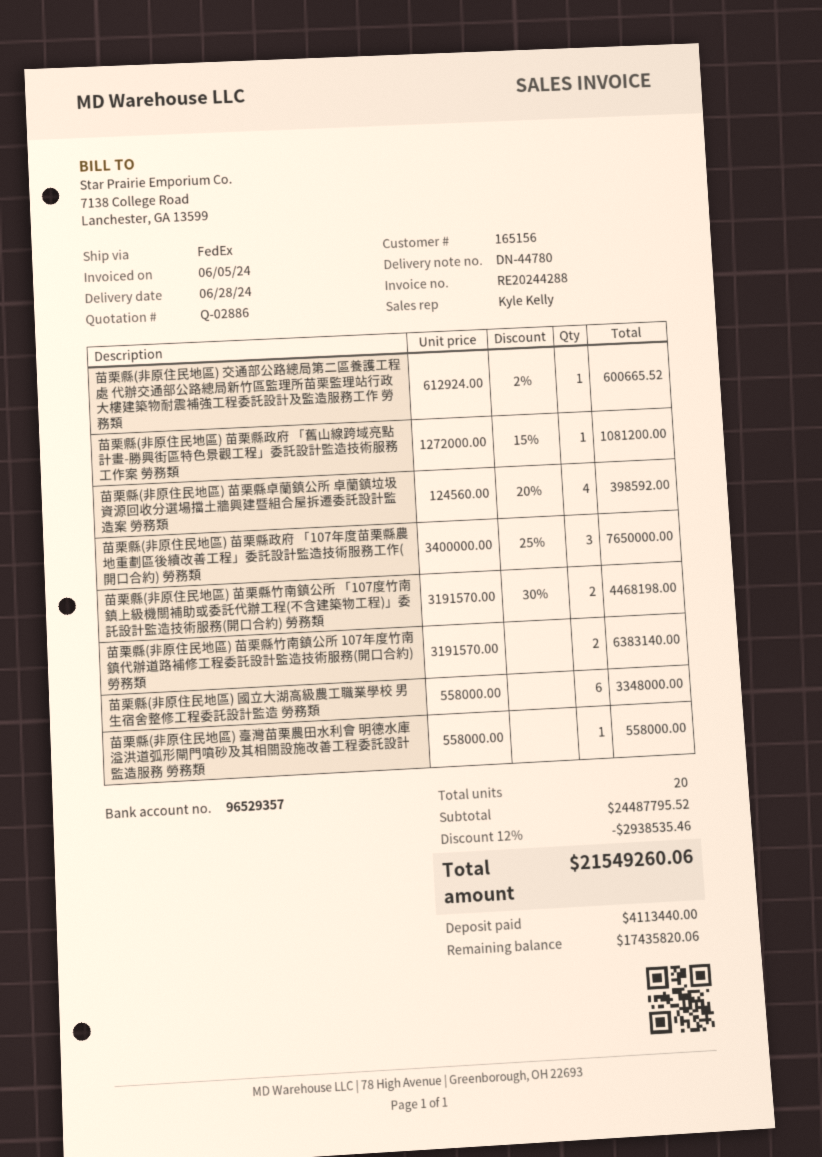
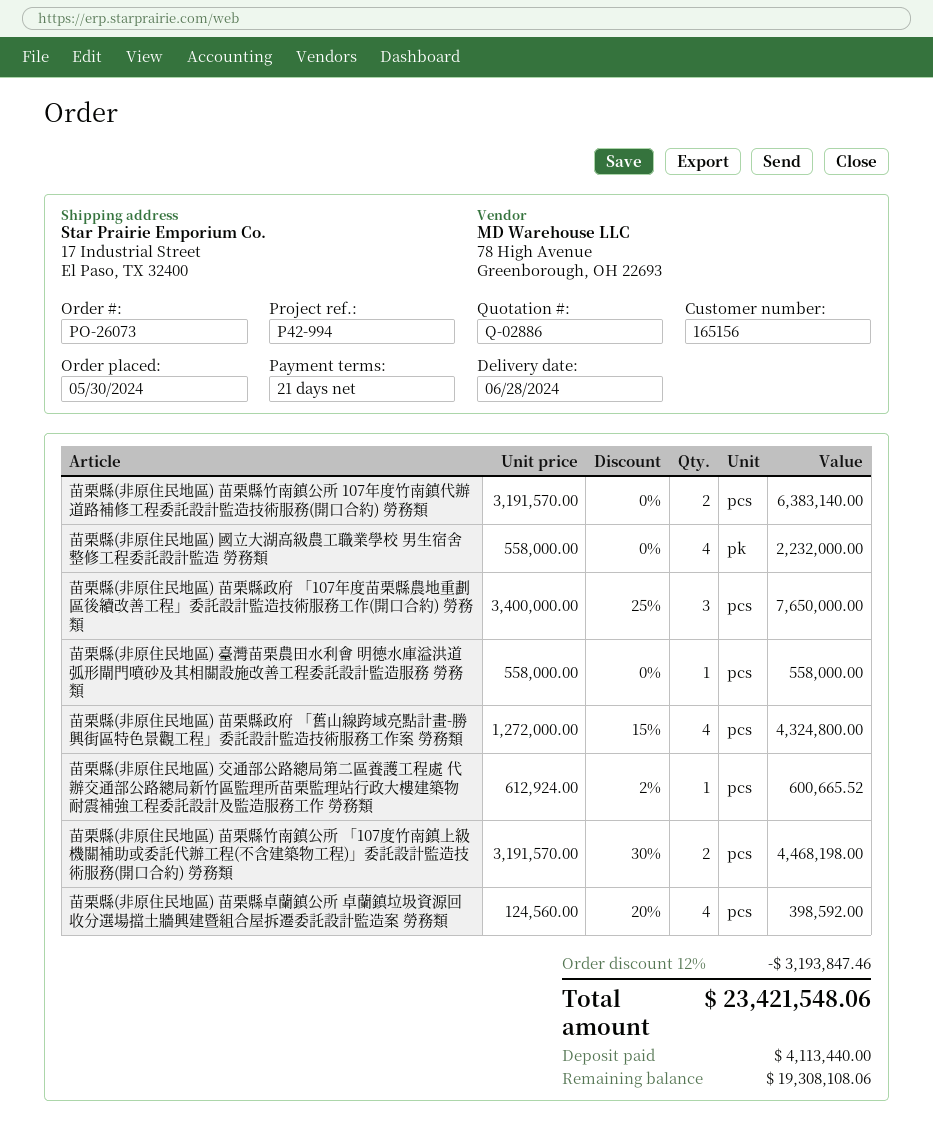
苗栗縣(非原住民地區) 苗栗縣政府 「舊山線跨域亮點計畫-勝興街區特色景觀工程」委託設計監造技術服務工作案 勞務類: 1 x 1272000.00 - 15% = 1081200.00 -> 4 x 1272000.00 - 15% = 4324800.00
苗栗縣(非原住民地區) 國立大湖高級農工職業學校 男生宿舍整修工程委託設計監造 勞務類: 6 x 558000.00 = 3348000.00 -> 4 x 558000.00 = 2232000.00
discount: 12% = 2938535.46 -> 12% = 3193847.46
total: 21549260.06 -> 23421548.06
balance: 17435820.06 -> 19308108.06

